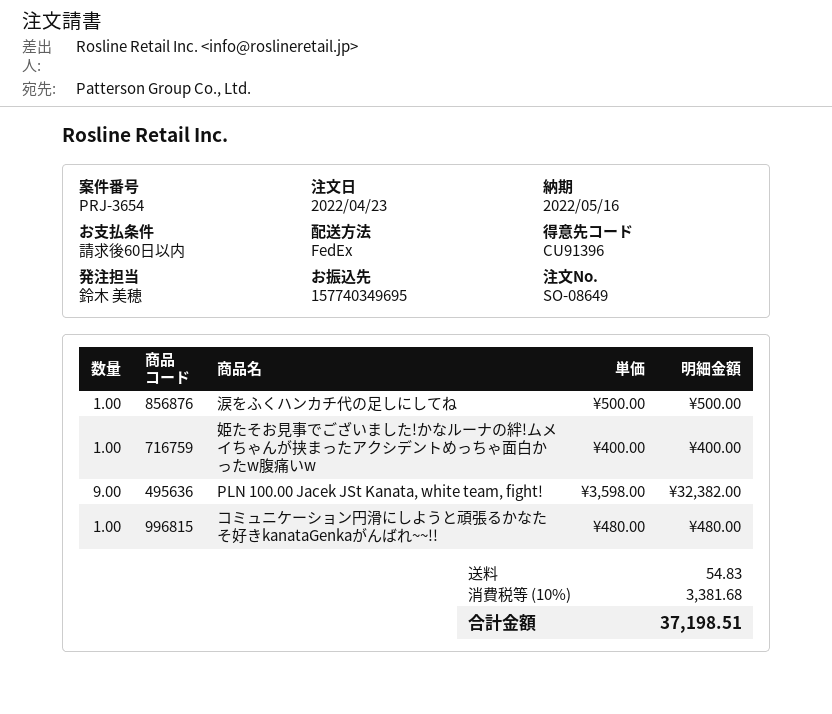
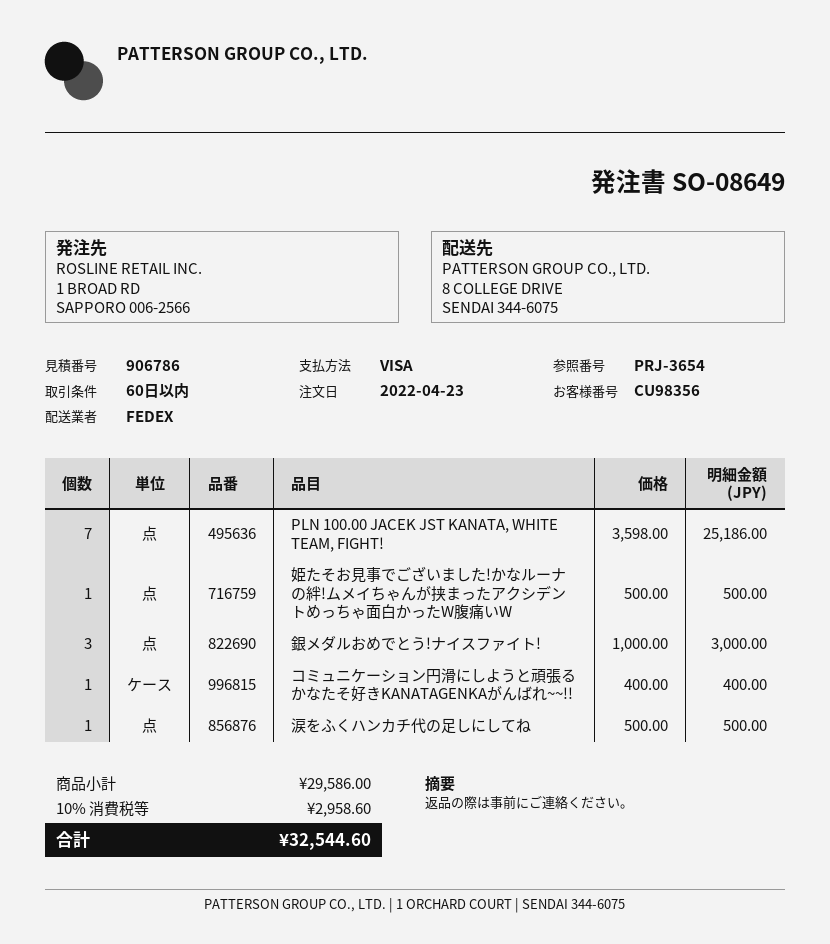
customer number: CU91396 -> CU98356
姫たそお見事でございました!かなルーナの絆!ムメイちゃんが挟まったアクシデントめっちゃ面白かったw腹痛いw: 1 x 400.00 = 400.00 -> 1 x 500.00 = 500.00
PLN 100.00 Jacek JSt Kanata, white team, fight!: 9 x 3598.00 = 32382.00 -> 7 x 3598.00 = 25186.00
コミュニケーション円滑にしようと頑張るかなたそ好きkanataGenkaがんばれ~~!!: 1 x 480.00 = 480.00 -> 1 x 400.00 = 400.00
銀メダルおめでとう!ナイスファイト!: none -> 3 x 1000.00 = 3000.00
shipping: 54.83 -> none
tax: 10% = 3381.68 -> 10% = 2958.60
total: 37198.51 -> 32544.60

